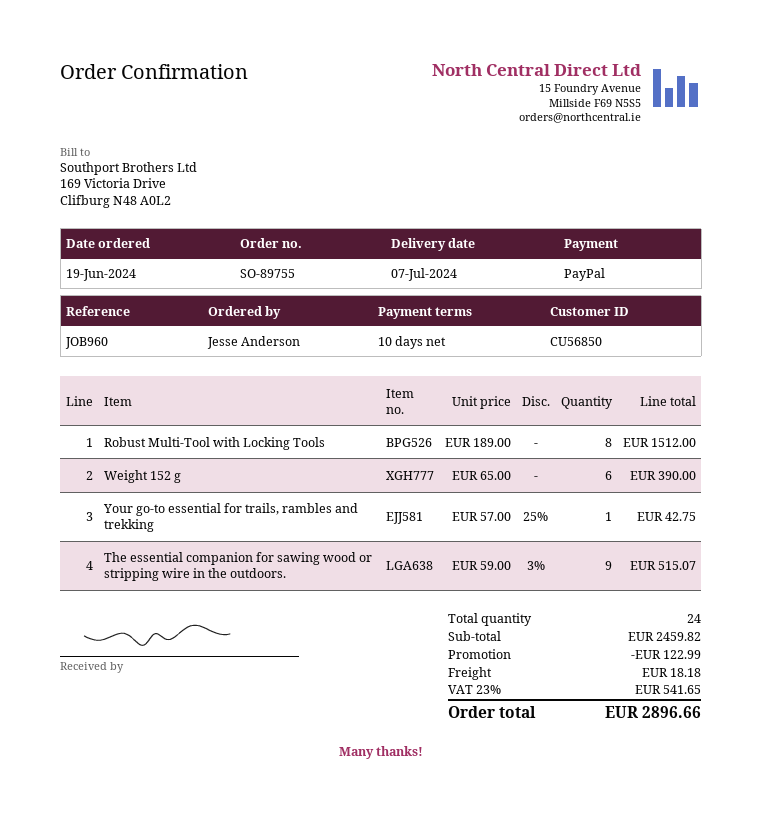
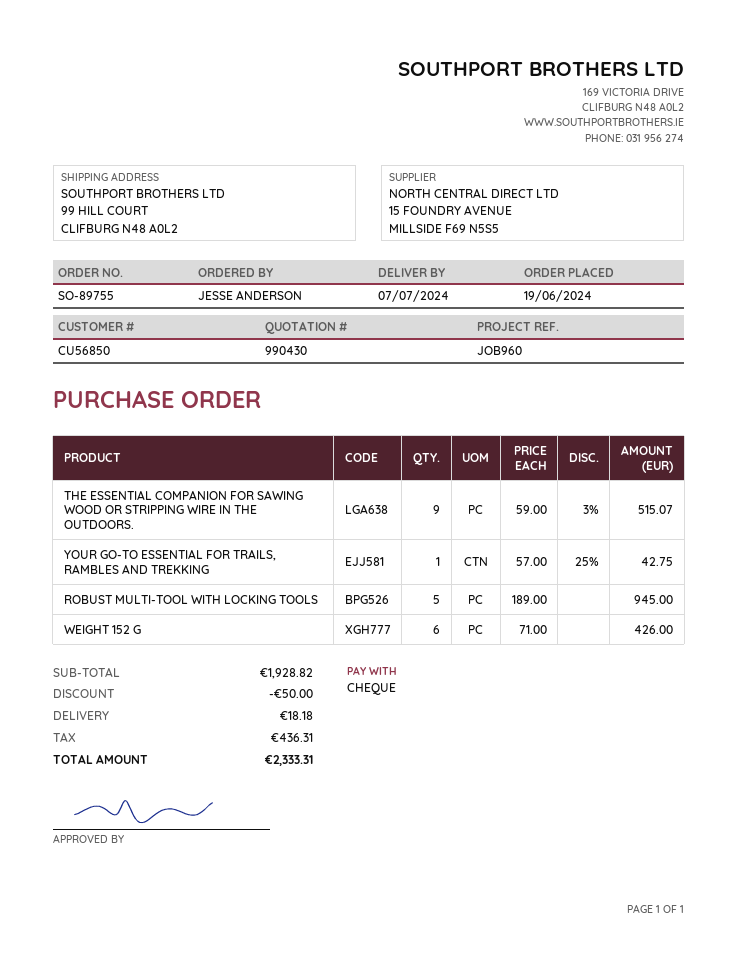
payment method: PayPal -> cheque
Robust Multi-Tool with Locking Tools: 8 x 189.00 = 1512.00 -> 5 x 189.00 = 945.00
Weight 152 g: 6 x 65.00 = 390.00 -> 6 x 71.00 = 426.00
subtotal: 2459.82 -> 1928.82
discount: 122.99 -> 50.00
tax: 541.65 -> 436.31
total: 2896.66 -> 2333.31

